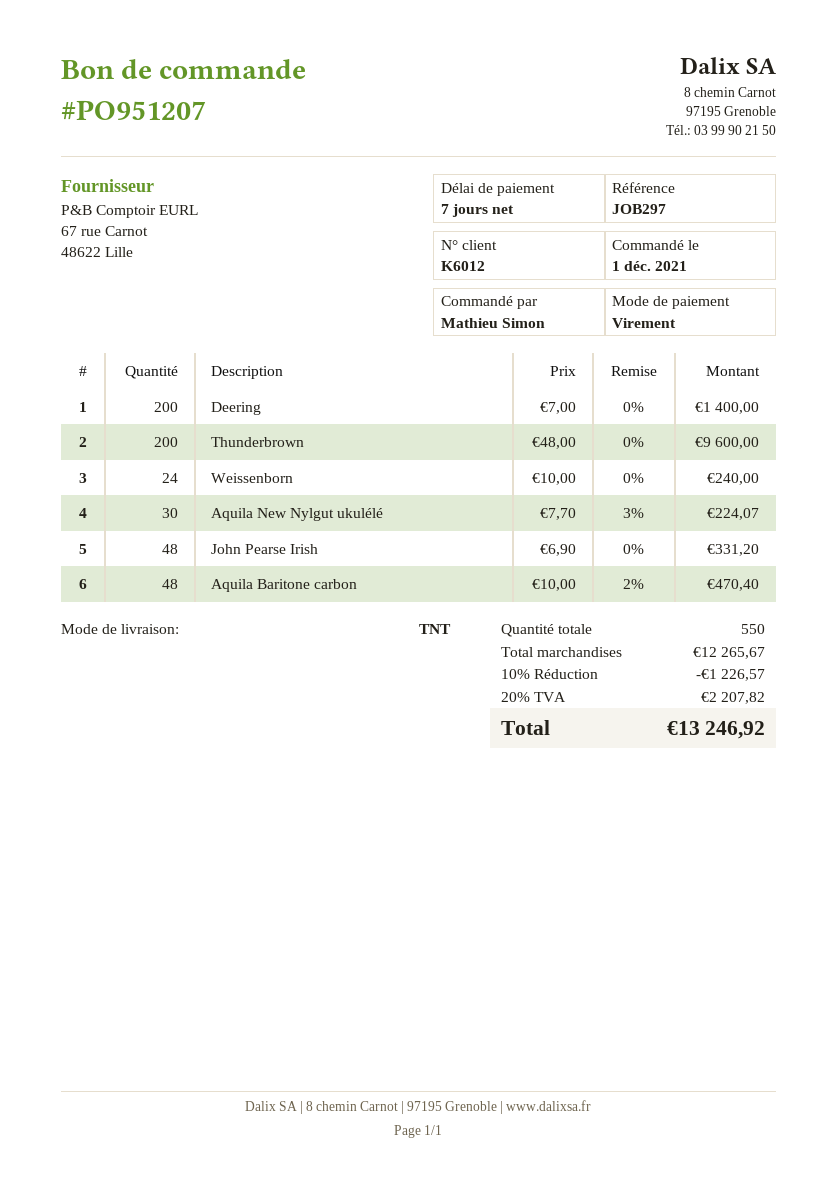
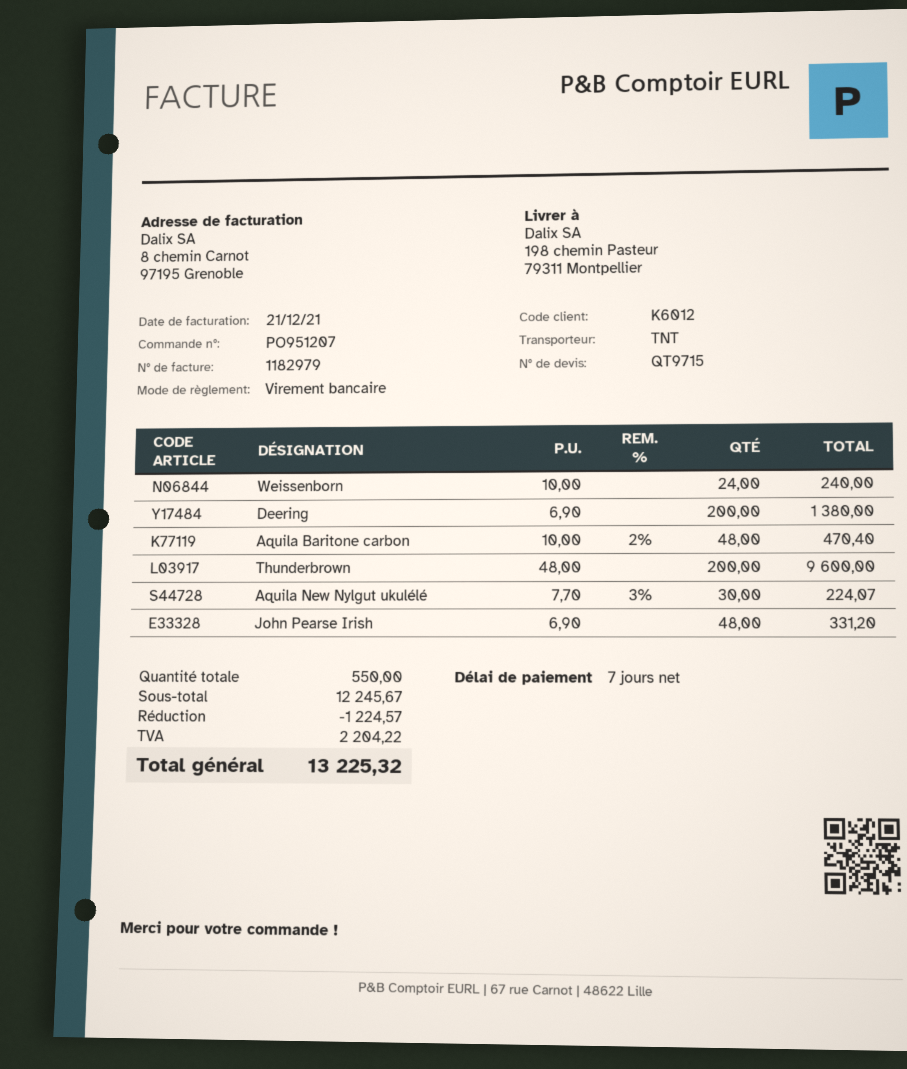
Deering: 200 x 7.00 = 1400.00 -> 200 x 6.90 = 1380.00
subtotal: 12265.67 -> 12245.67
discount: 1226.57 -> 1224.57
tax: 2207.82 -> 2204.22
total: 13246.92 -> 13225.32

